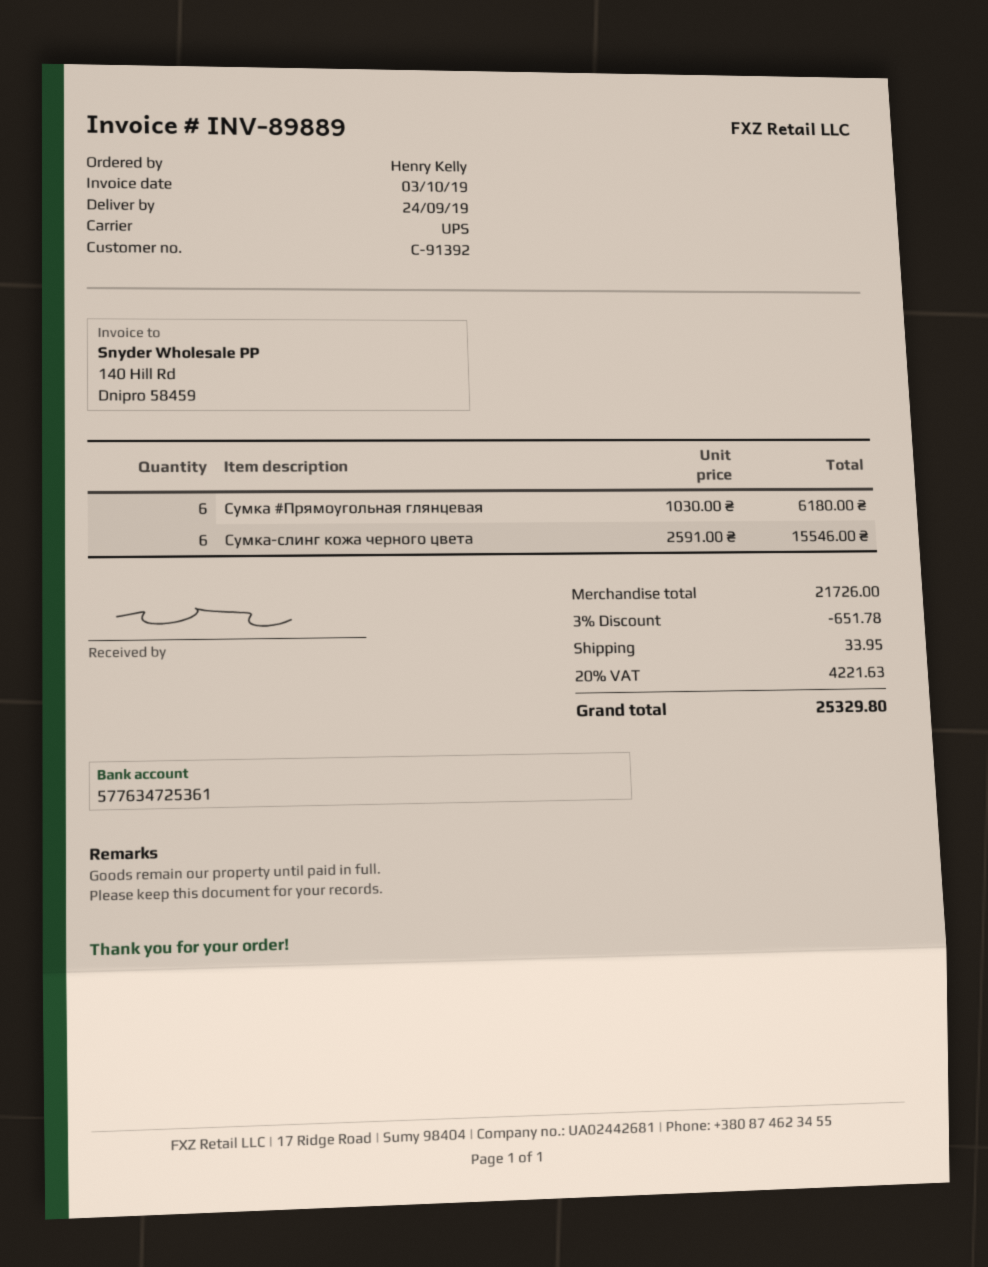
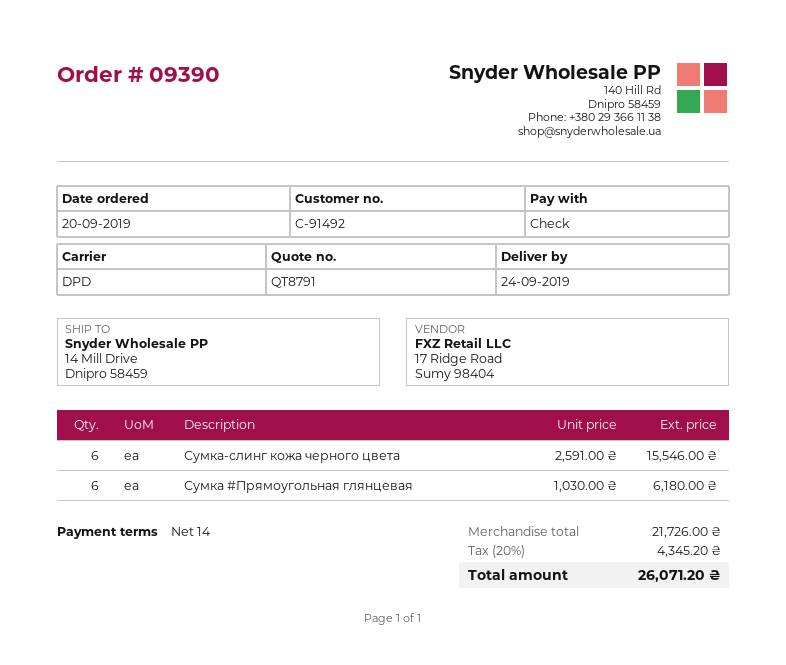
customer number: C-91392 -> C-91492
shipping method: UPS -> DPD
discount: 3% = 651.78 -> none
shipping: 33.95 -> none
tax: 20% = 4221.63 -> 20% = 4345.20
total: 25329.80 -> 26071.20

